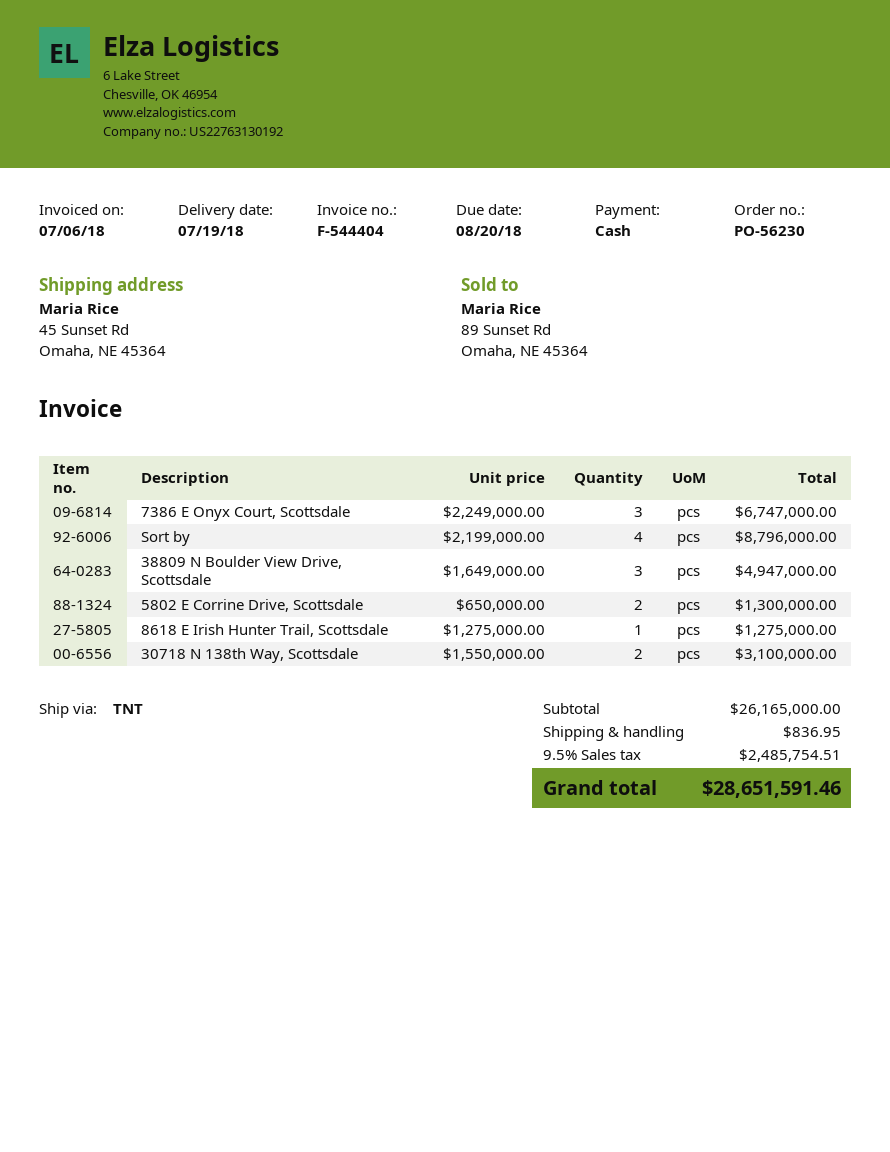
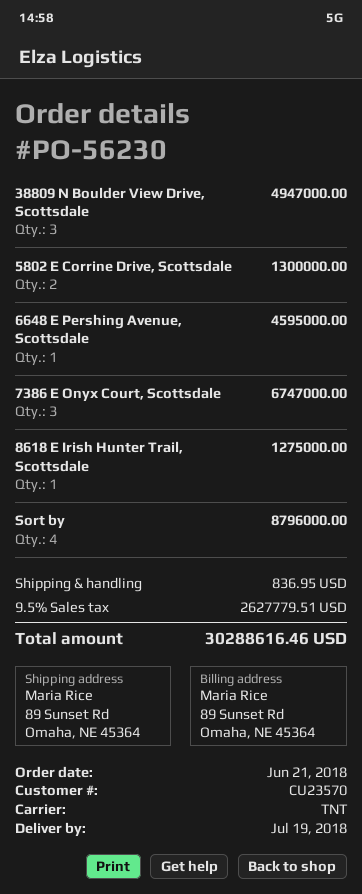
ship to: 45 Sunset Rd, Omaha, NE 45364 -> 89 Sunset Rd, Omaha, NE 45364
30718 N 138th Way, Scottsdale: 2 for 3100000.00 -> none
6648 E Pershing Avenue, Scottsdale: none -> 1 for 4595000.00
tax: 9.5% = 2485754.51 -> 9.5% = 2627779.51
total: 28651591.46 -> 30288616.46

